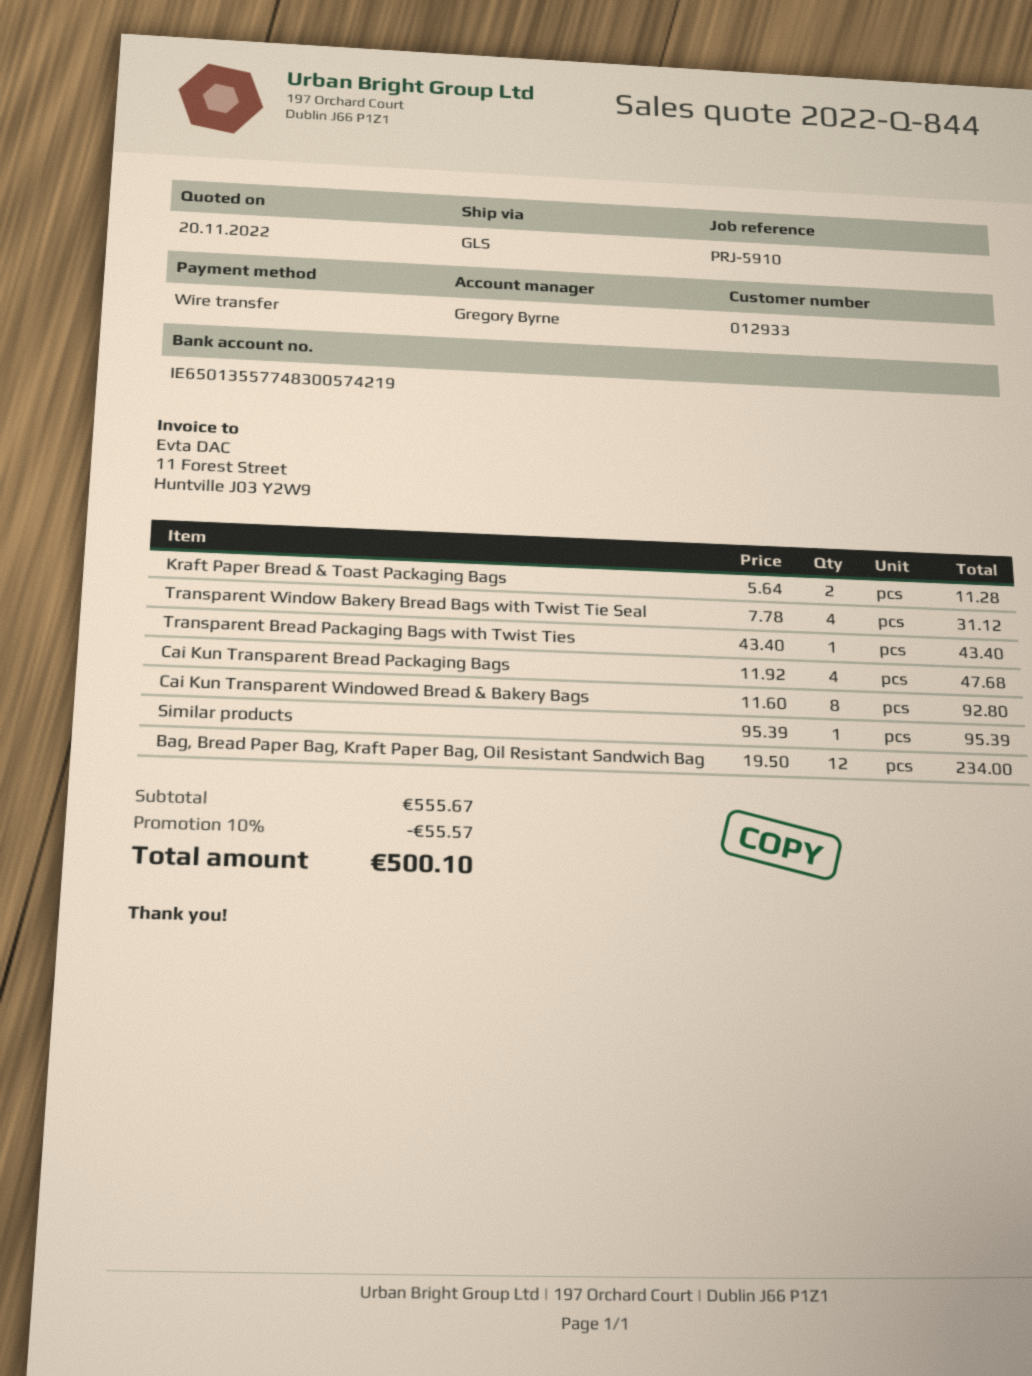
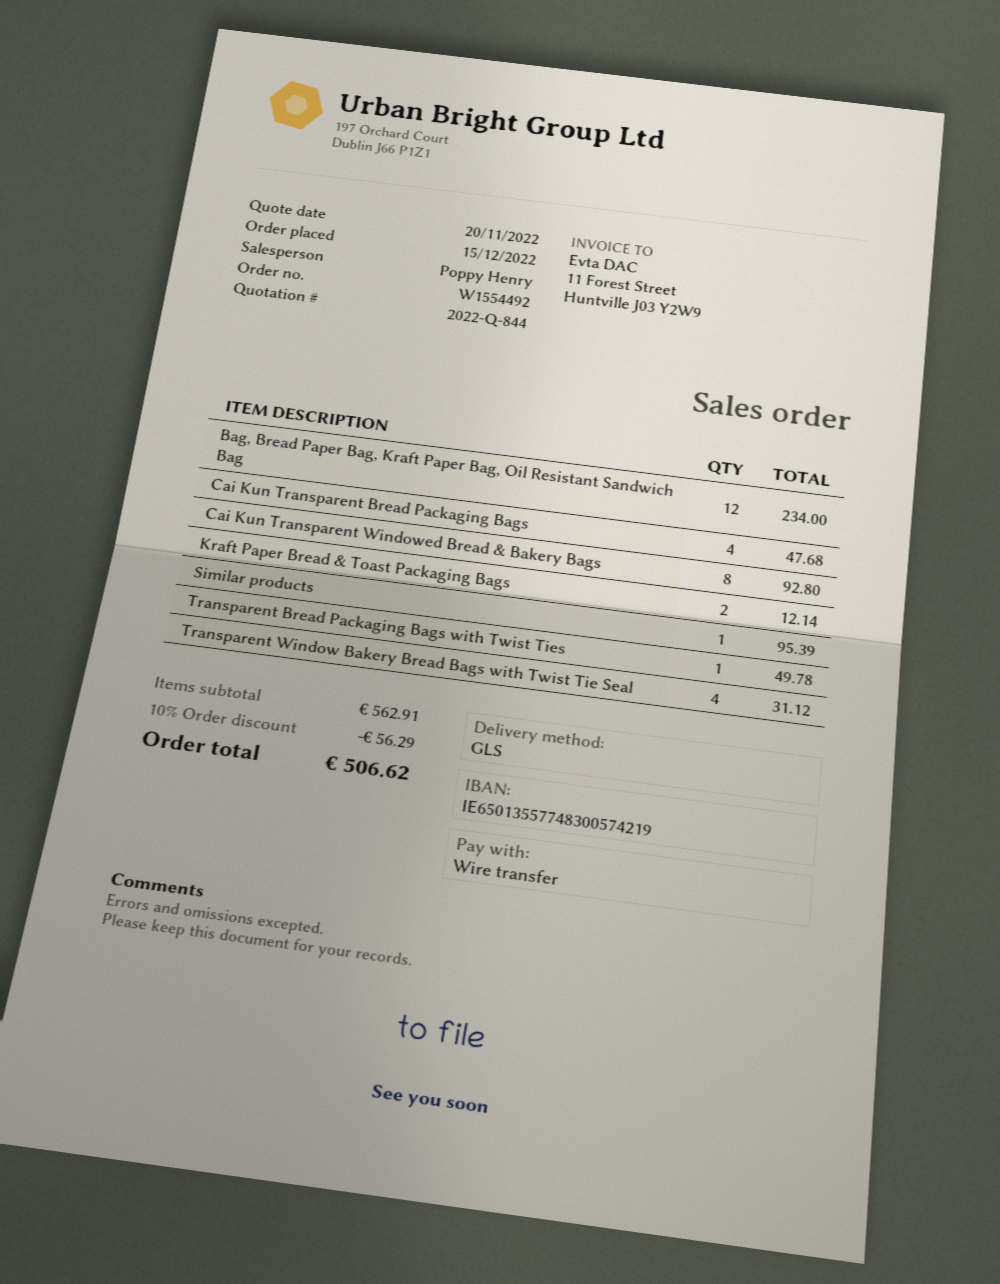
sales rep: Gregory Byrne -> Poppy Henry
Kraft Paper Bread & Toast Packaging Bags: 2 for 11.28 -> 2 for 12.14
Transparent Bread Packaging Bags with Twist Ties: 1 for 43.40 -> 1 for 49.78
subtotal: 555.67 -> 562.91
discount: 10% = 55.57 -> 10% = 56.29
total: 500.10 -> 506.62

